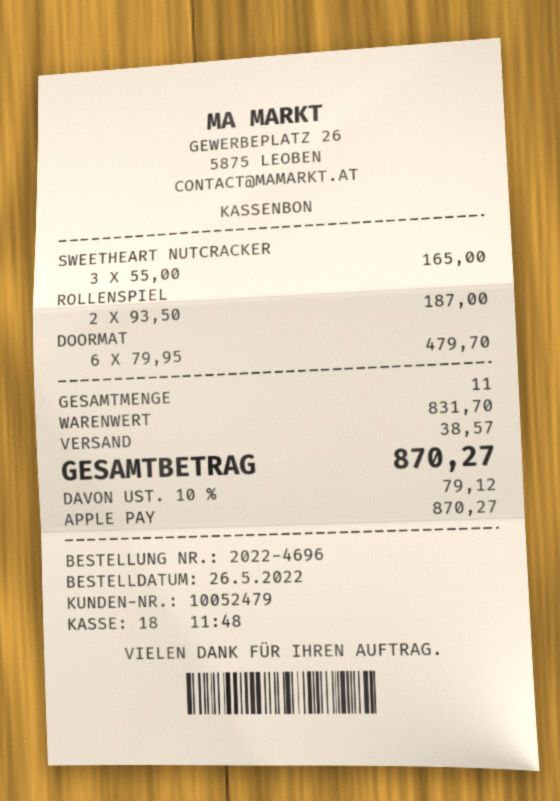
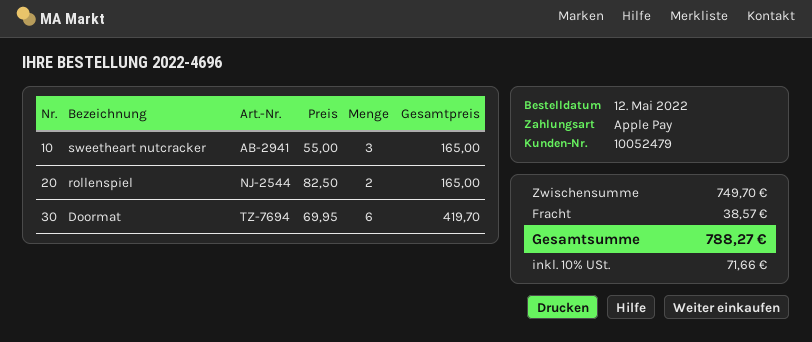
order date: 2022-05-26 -> 2022-05-12
ROLLENSPIEL: 2 x 93.50 = 187.00 -> 2 x 82.50 = 165.00
DOORMAT: 6 x 79.95 = 479.70 -> 6 x 69.95 = 419.70
subtotal: 831.70 -> 749.70
tax: 10% = 79.12 -> 10% = 71.66
total: 870.27 -> 788.27

